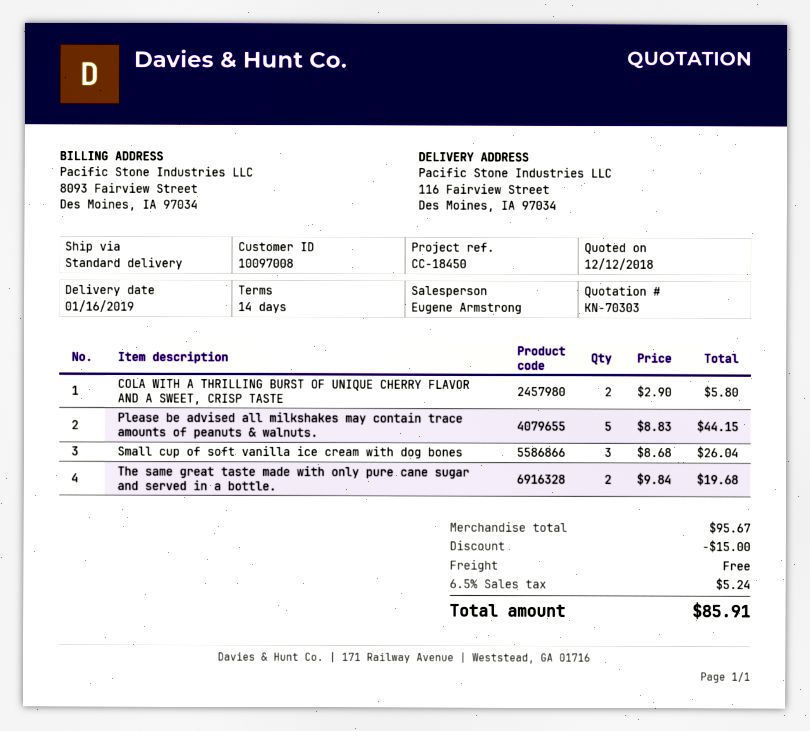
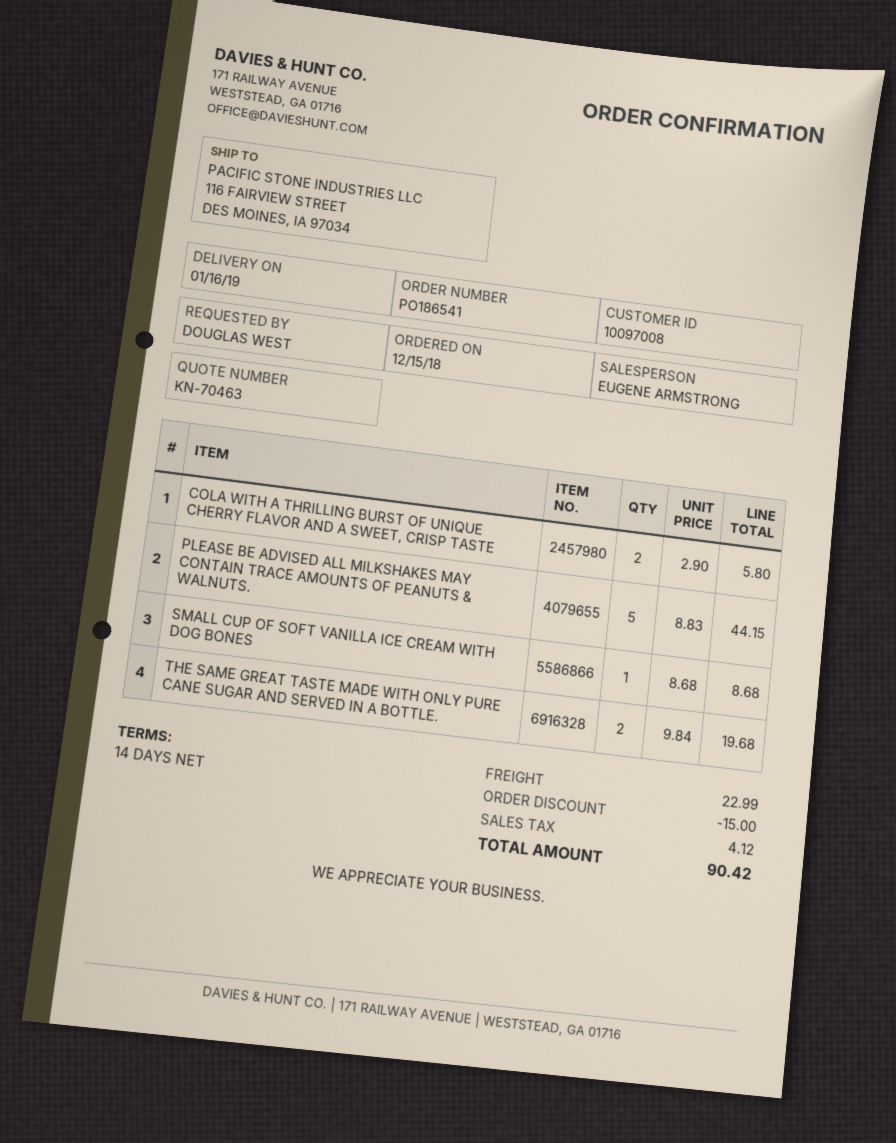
quote number: KN-70303 -> KN-70463
Small cup of soft vanilla ice cream with dog bones: 3 x 8.68 = 26.04 -> 1 x 8.68 = 8.68
shipping: 0.00 -> 22.99
tax: 5.24 -> 4.12
total: 85.91 -> 90.42

